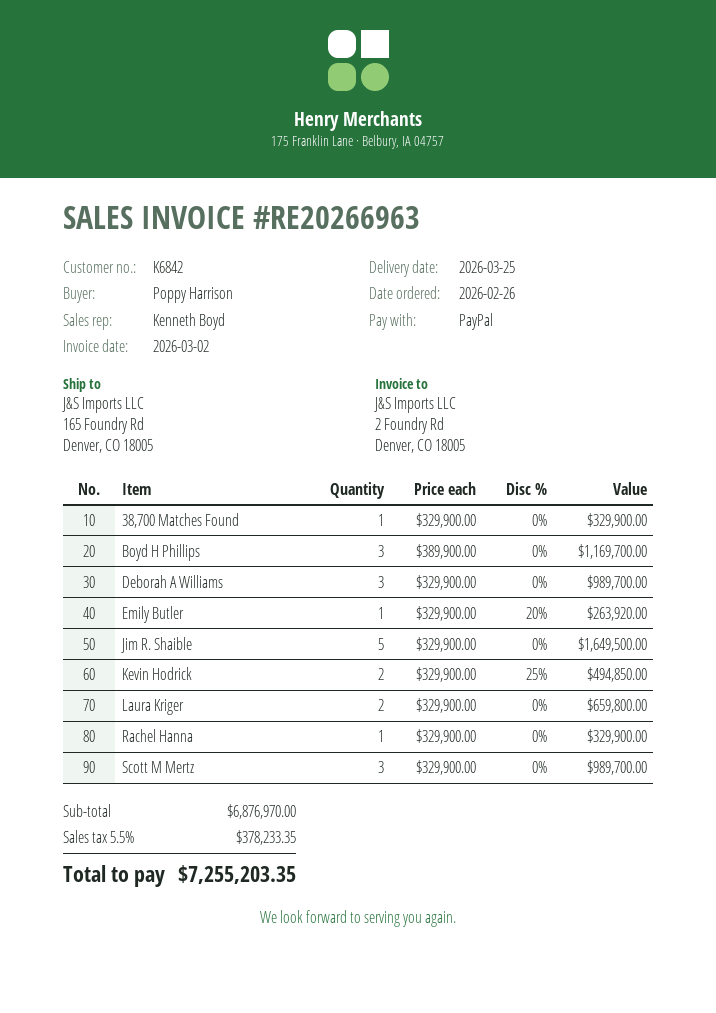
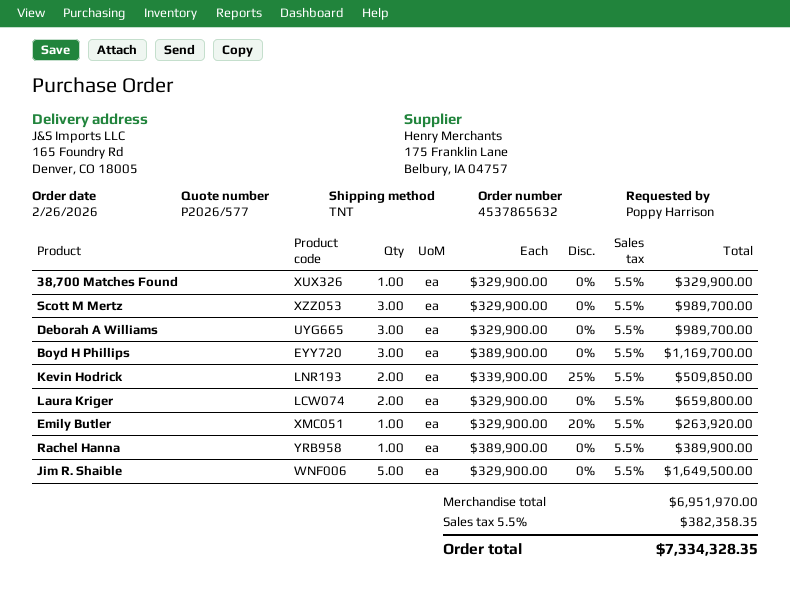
Kevin Hodrick: 2 x 329900.00 - 25% = 494850.00 -> 2 x 339900.00 - 25% = 509850.00
Rachel Hanna: 1 x 329900.00 = 329900.00 -> 1 x 389900.00 = 389900.00
subtotal: 6876970.00 -> 6951970.00
tax: 5.5% = 378233.35 -> 5.5% = 382358.35
total: 7255203.35 -> 7334328.35

